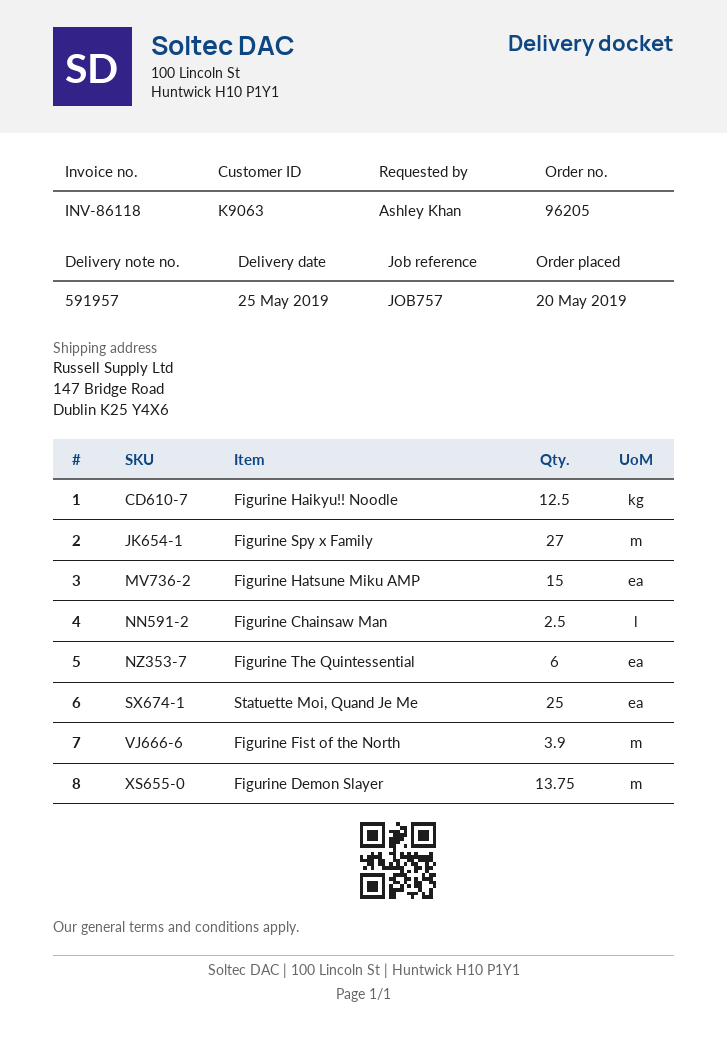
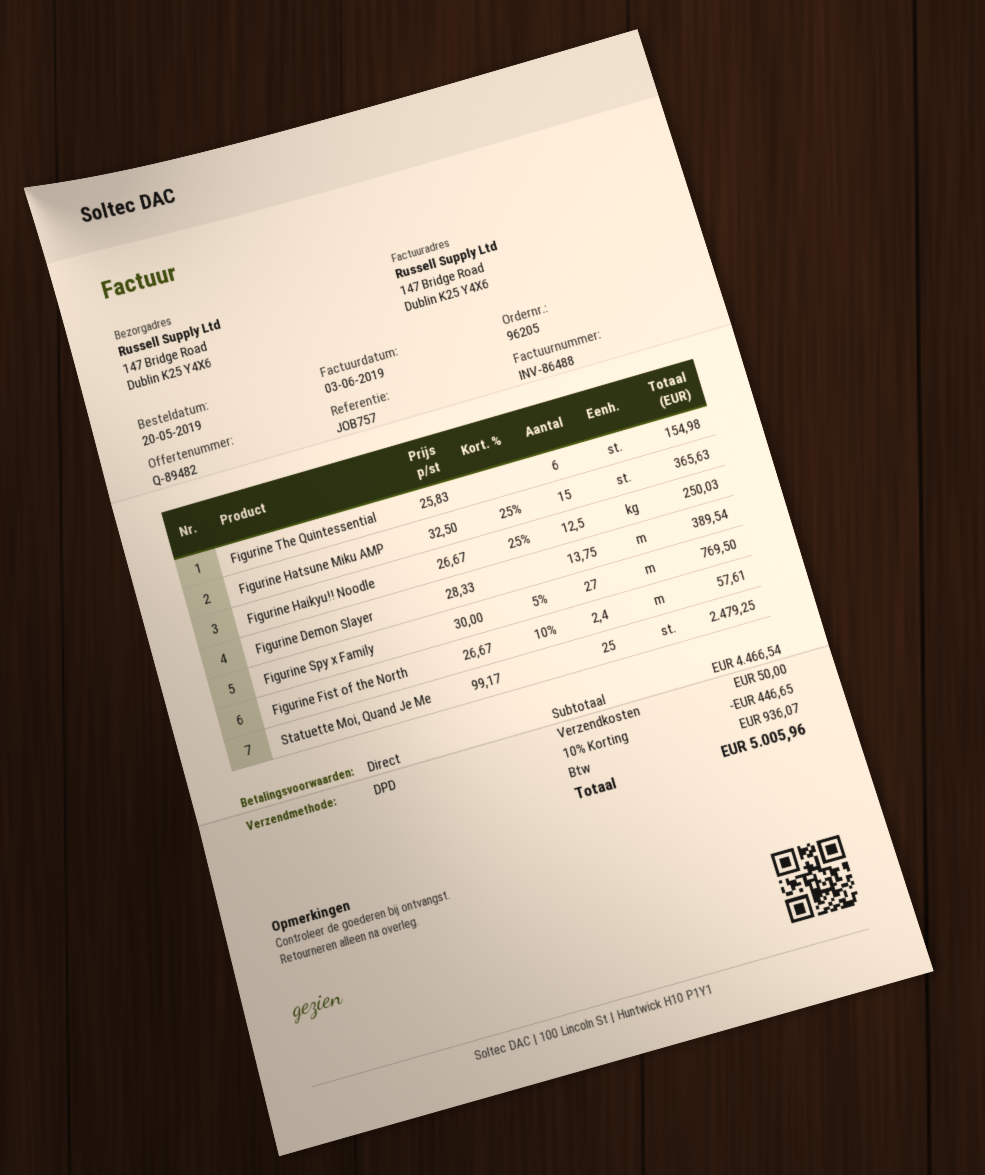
invoice number: INV-86118 -> INV-86488
Figurine Chainsaw Man: 2.5 -> none
Figurine Fist of the North: 3.9 -> 2.4

